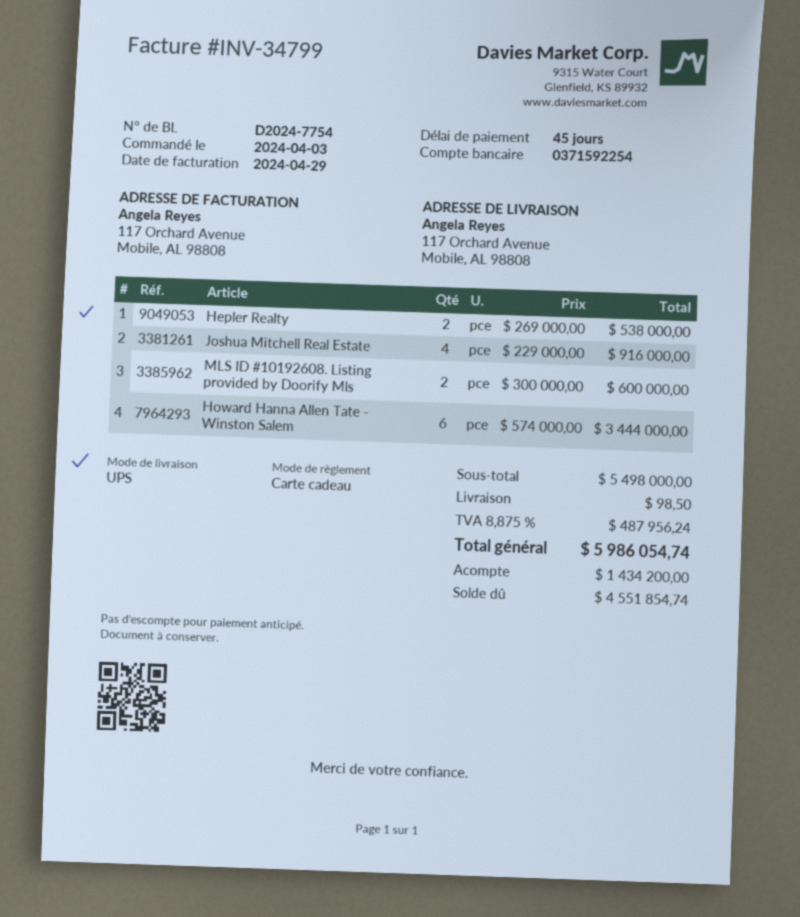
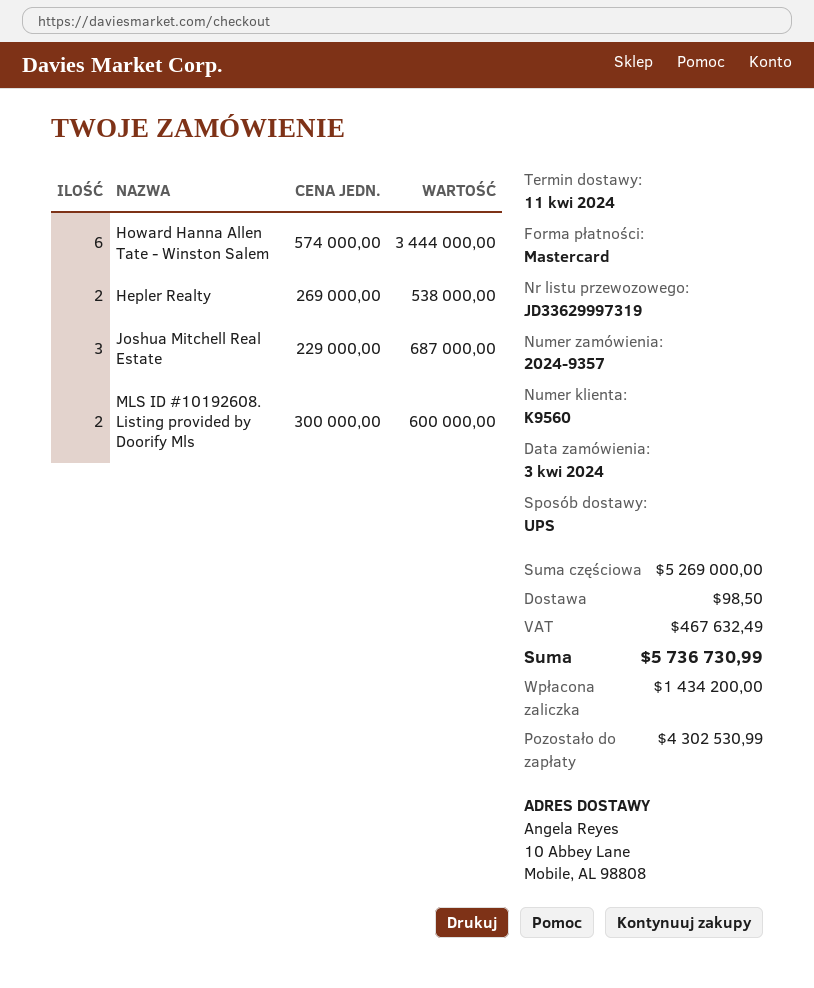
payment method: gift card -> Mastercard
ship to: 117 Orchard Avenue, Mobile, AL 98808 -> 10 Abbey Lane, Mobile, AL 98808
Joshua Mitchell Real Estate: 4 x 229000.00 = 916000.00 -> 3 x 229000.00 = 687000.00
subtotal: 5498000.00 -> 5269000.00
tax: 487956.24 -> 467632.49
total: 5986054.74 -> 5736730.99
balance: 4551854.74 -> 4302530.99

